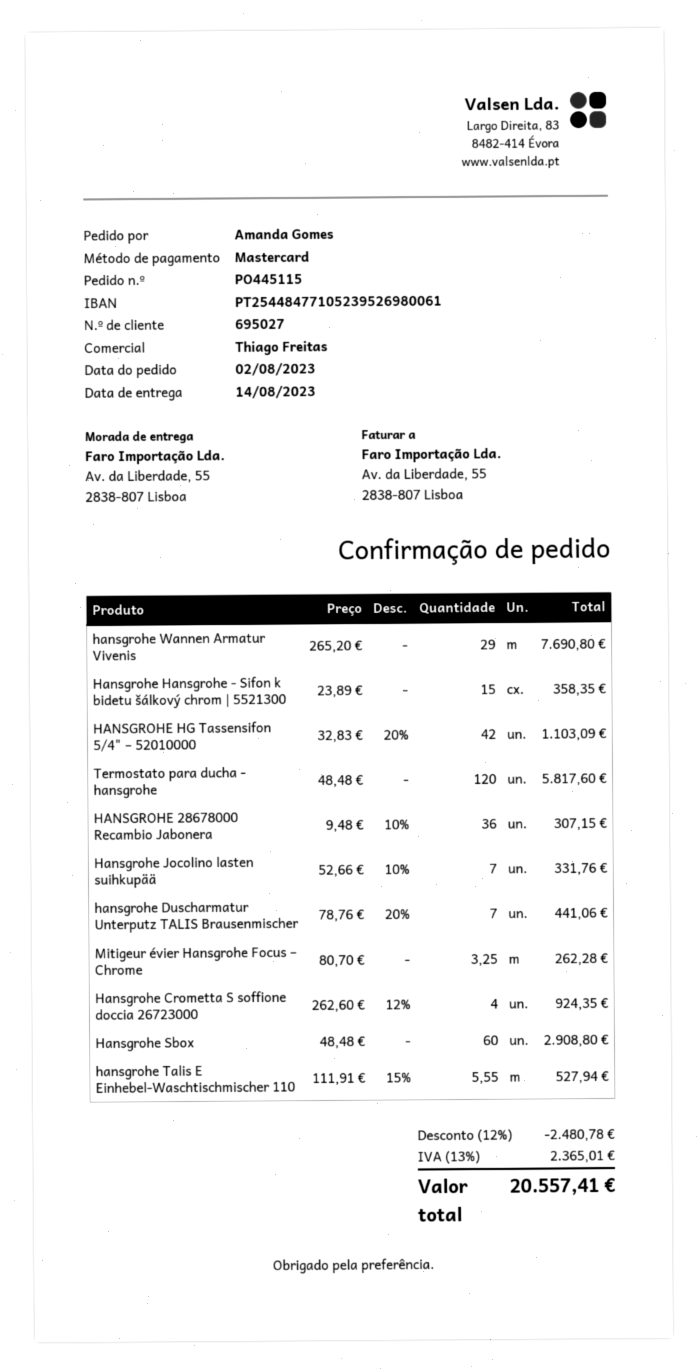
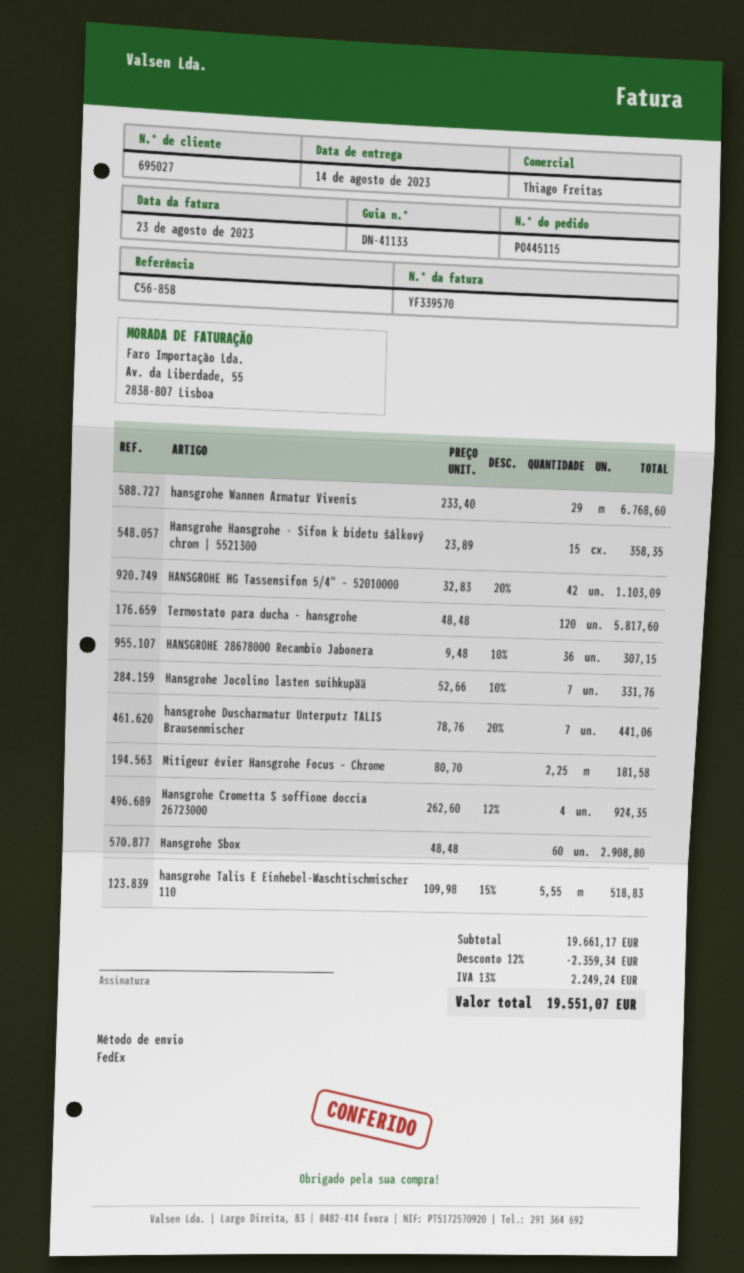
hansgrohe Wannen Armatur Vivenis: 29 x 265.20 = 7690.80 -> 29 x 233.40 = 6768.60
Mitigeur évier Hansgrohe Focus – Chrome: 3.25 x 80.70 = 262.28 -> 2.25 x 80.70 = 181.58
hansgrohe Talis E Einhebel-Waschtischmischer 110: 5.55 x 111.91 - 15% = 527.94 -> 5.55 x 109.98 - 15% = 518.83
discount: 12% = 2480.78 -> 12% = 2359.34
tax: 13% = 2365.01 -> 13% = 2249.24
total: 20557.41 -> 19551.07

